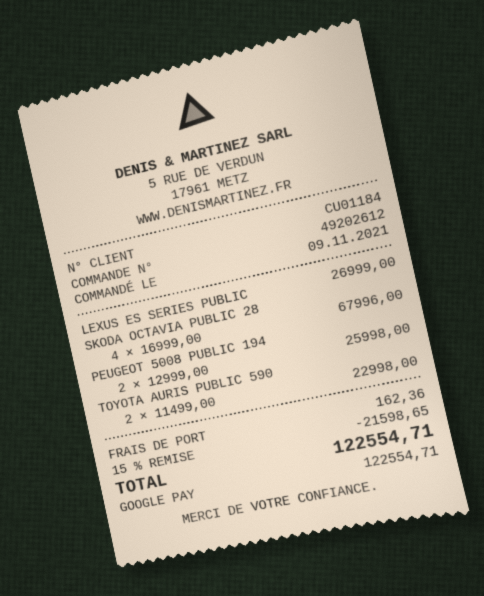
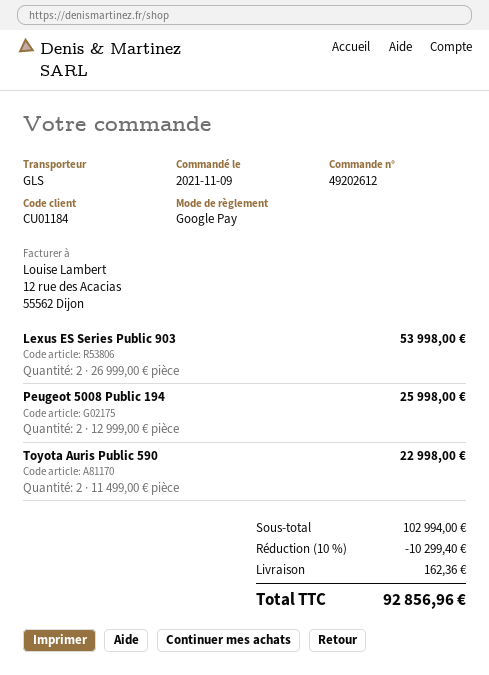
LEXUS ES SERIES PUBLIC: 1 x 26999.00 = 26999.00 -> 2 x 26999.00 = 53998.00
SKODA OCTAVIA PUBLIC 28: 4 x 16999.00 = 67996.00 -> none
discount: 15% = 21598.65 -> 10% = 10299.40
total: 122554.71 -> 92856.96

